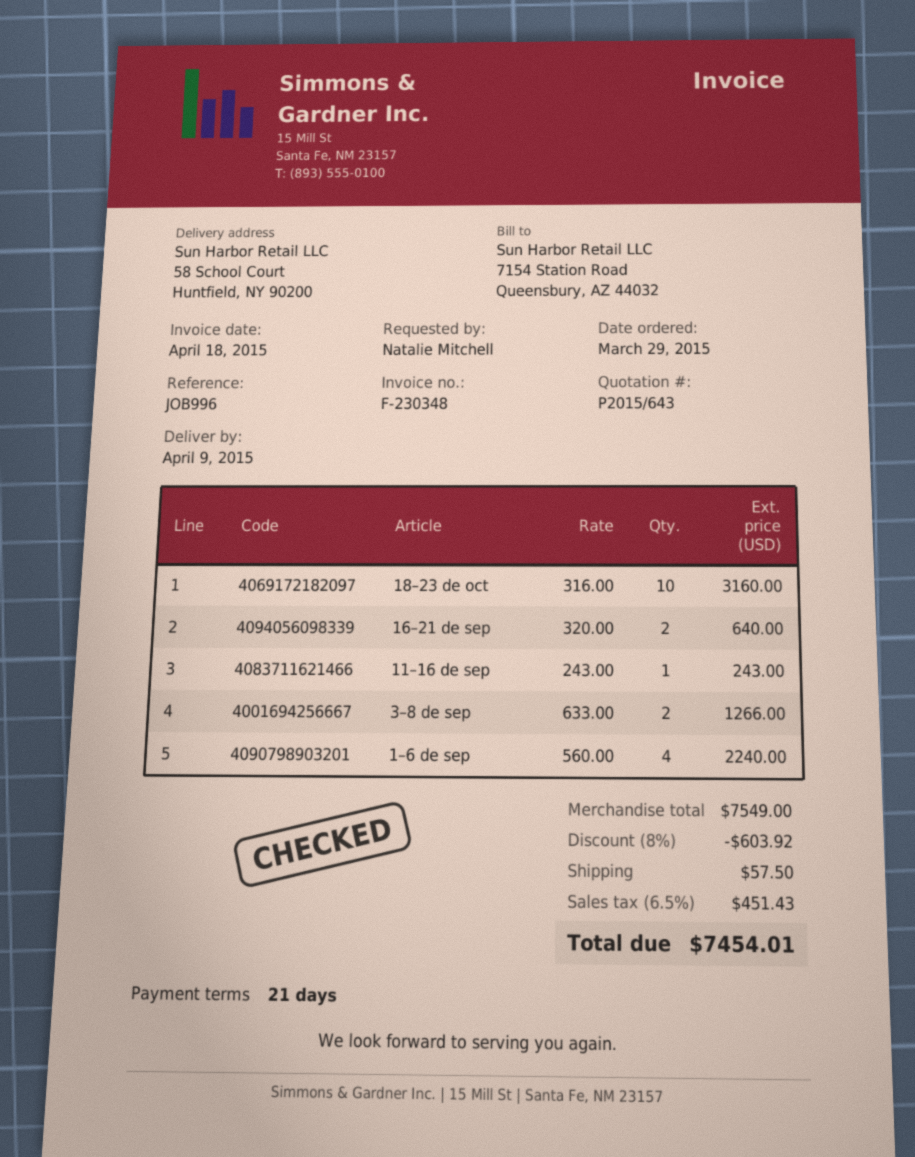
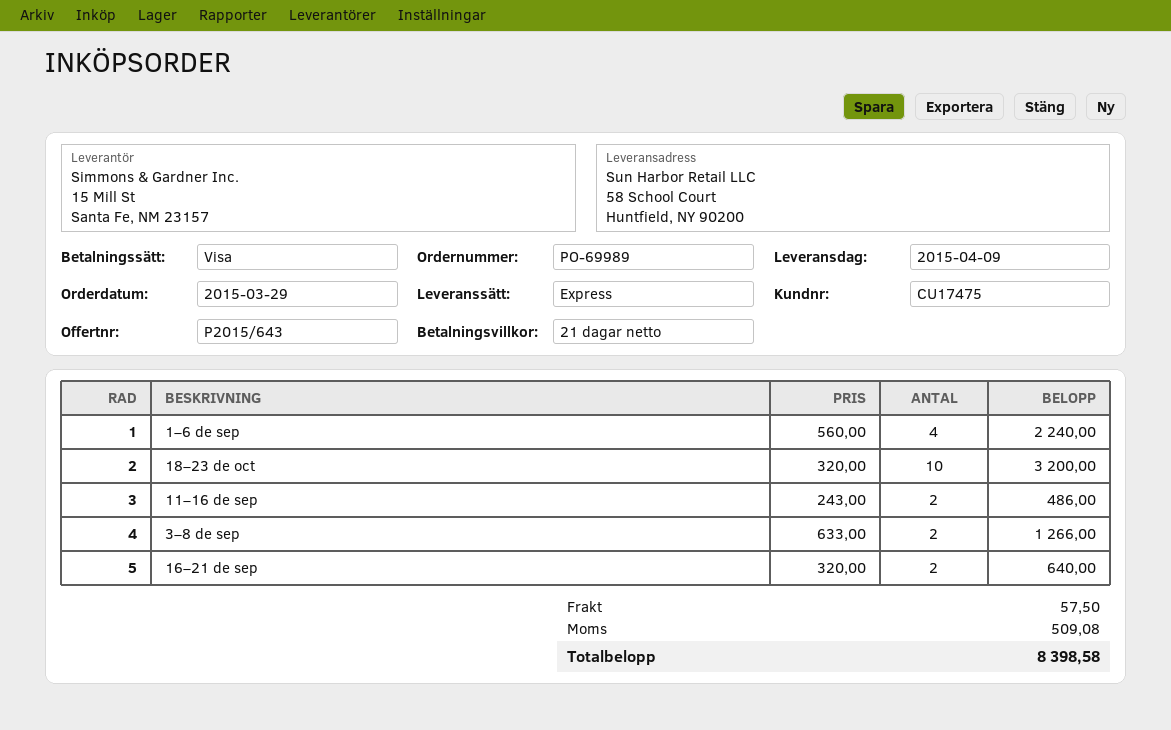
18–23 de oct: 10 x 316.00 = 3160.00 -> 10 x 320.00 = 3200.00
11–16 de sep: 1 x 243.00 = 243.00 -> 2 x 243.00 = 486.00
discount: 8% = 603.92 -> none
tax: 451.43 -> 509.08
total: 7454.01 -> 8398.58

